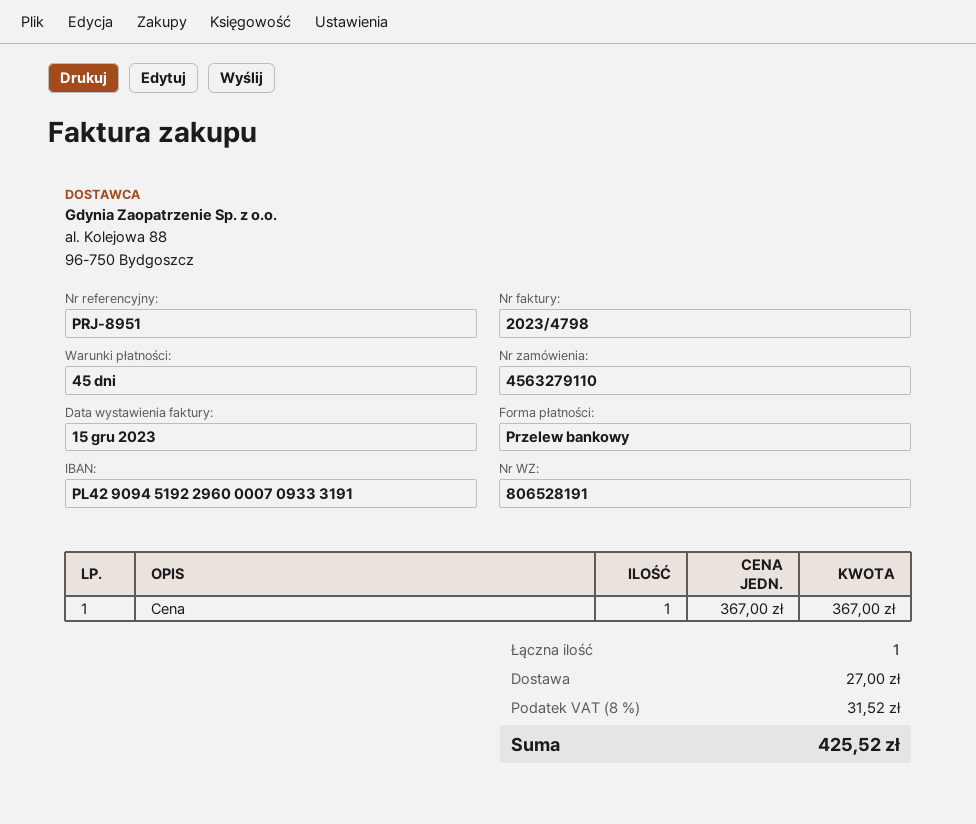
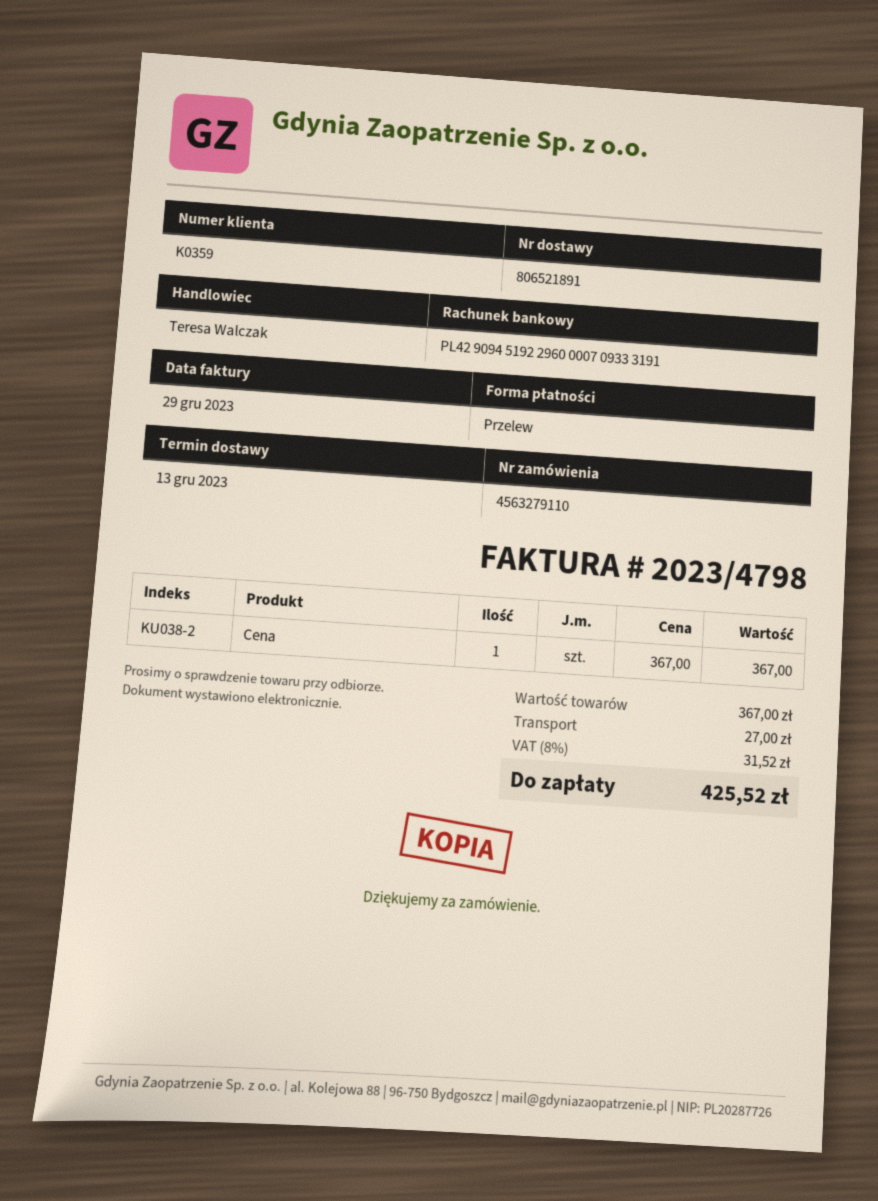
delivery note number: 806528191 -> 806521891
invoice date: 2023-12-15 -> 2023-12-29

